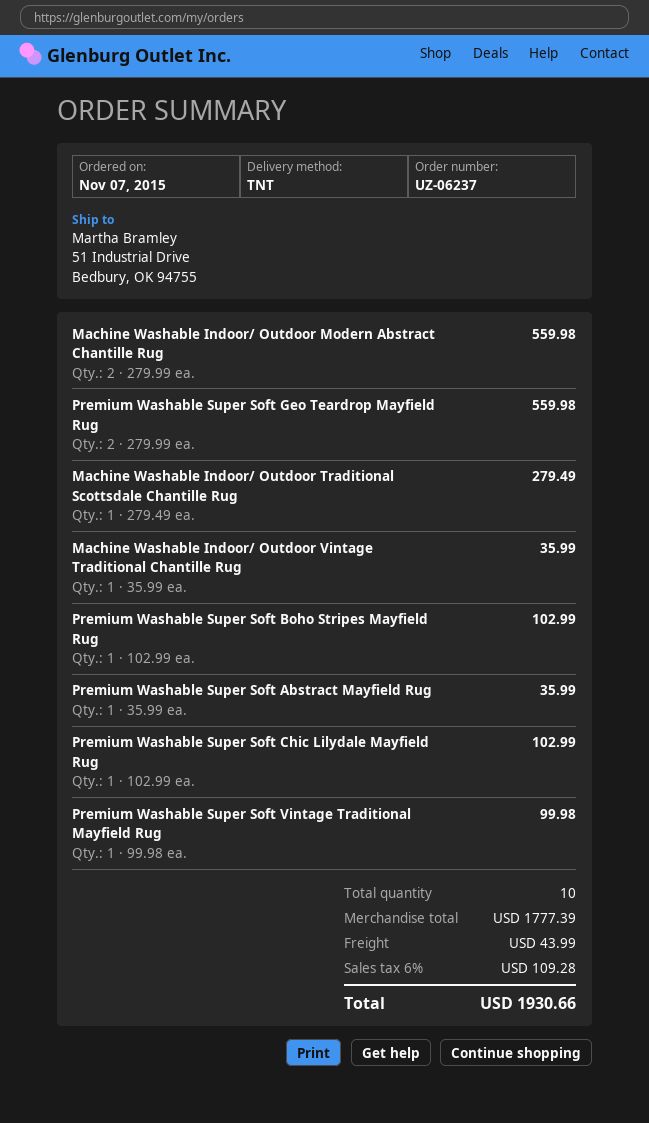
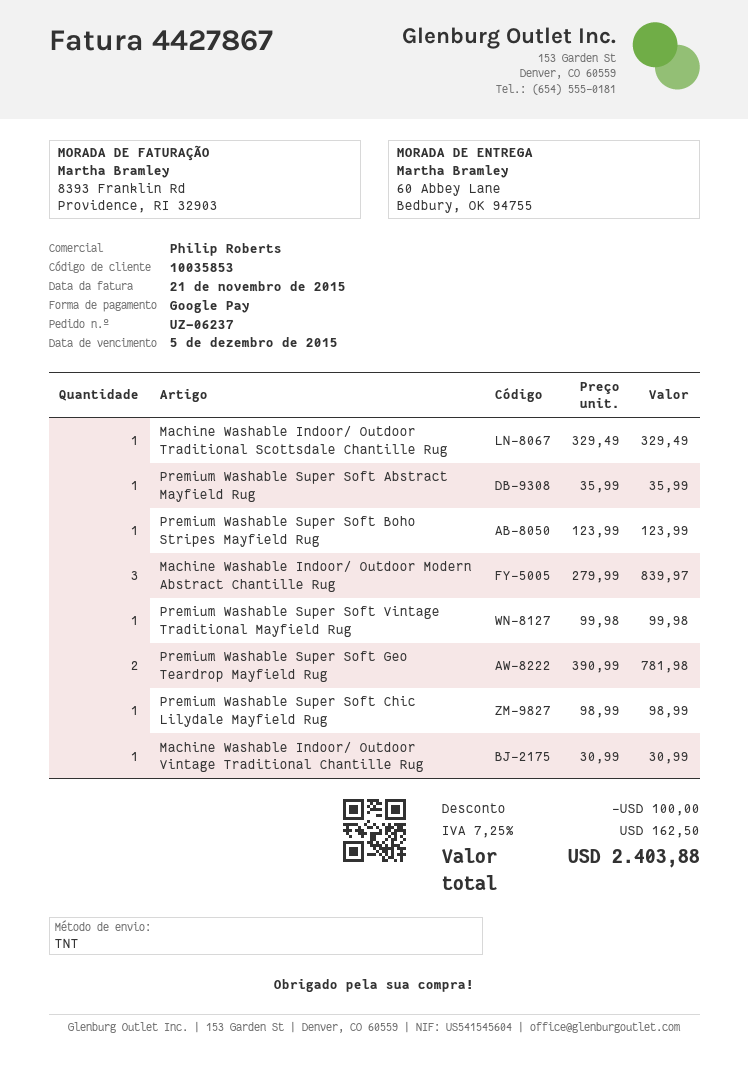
ship to: 51 Industrial Drive, Bedbury, OK 94755 -> 60 Abbey Lane, Bedbury, OK 94755
Machine Washable Indoor/ Outdoor Modern Abstract Chantille Rug: 2 x 279.99 = 559.98 -> 3 x 279.99 = 839.97
Premium Washable Super Soft Geo Teardrop Mayfield Rug: 2 x 279.99 = 559.98 -> 2 x 390.99 = 781.98
Machine Washable Indoor/ Outdoor Traditional Scottsdale Chantille Rug: 1 x 279.49 = 279.49 -> 1 x 329.49 = 329.49
Machine Washable Indoor/ Outdoor Vintage Traditional Chantille Rug: 1 x 35.99 = 35.99 -> 1 x 30.99 = 30.99
Premium Washable Super Soft Boho Stripes Mayfield Rug: 1 x 102.99 = 102.99 -> 1 x 123.99 = 123.99
Premium Washable Super Soft Chic Lilydale Mayfield Rug: 1 x 102.99 = 102.99 -> 1 x 98.99 = 98.99
discount: none -> 100.00
shipping: 43.99 -> none
tax: 6% = 109.28 -> 7.25% = 162.50
total: 1930.66 -> 2403.88

